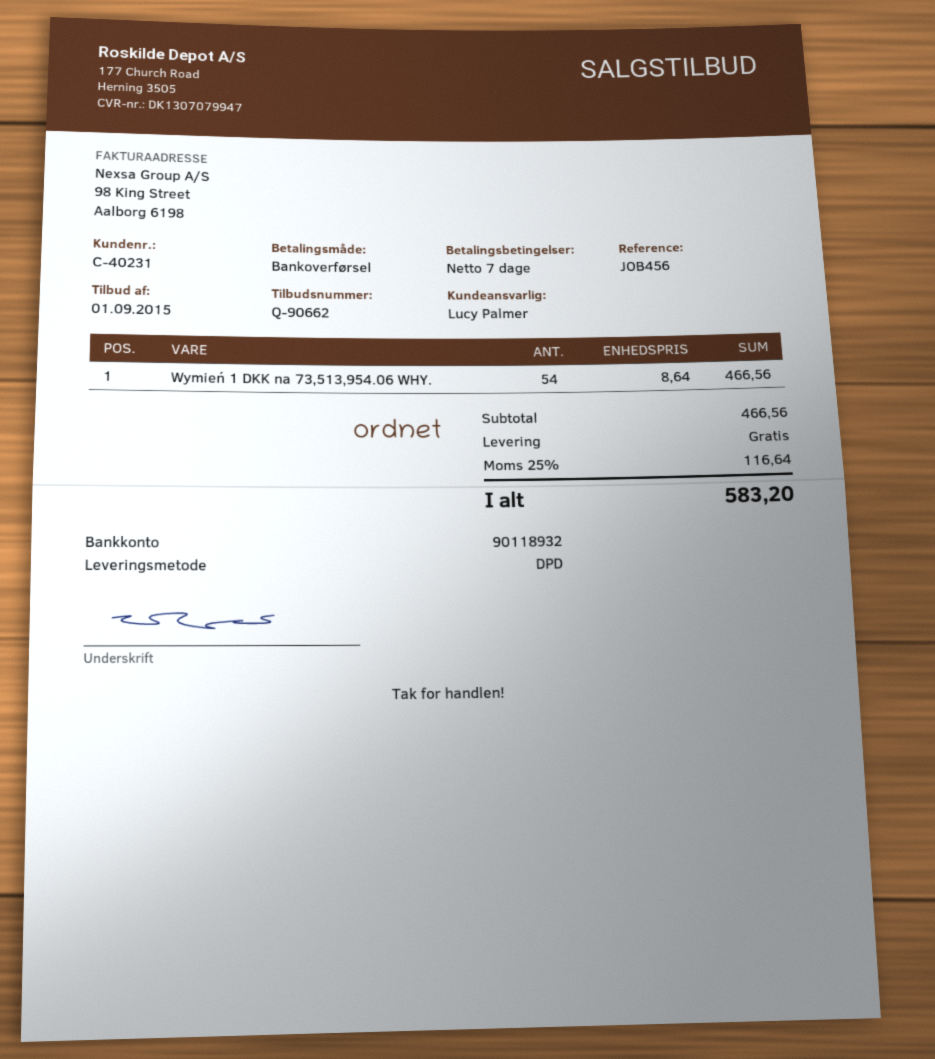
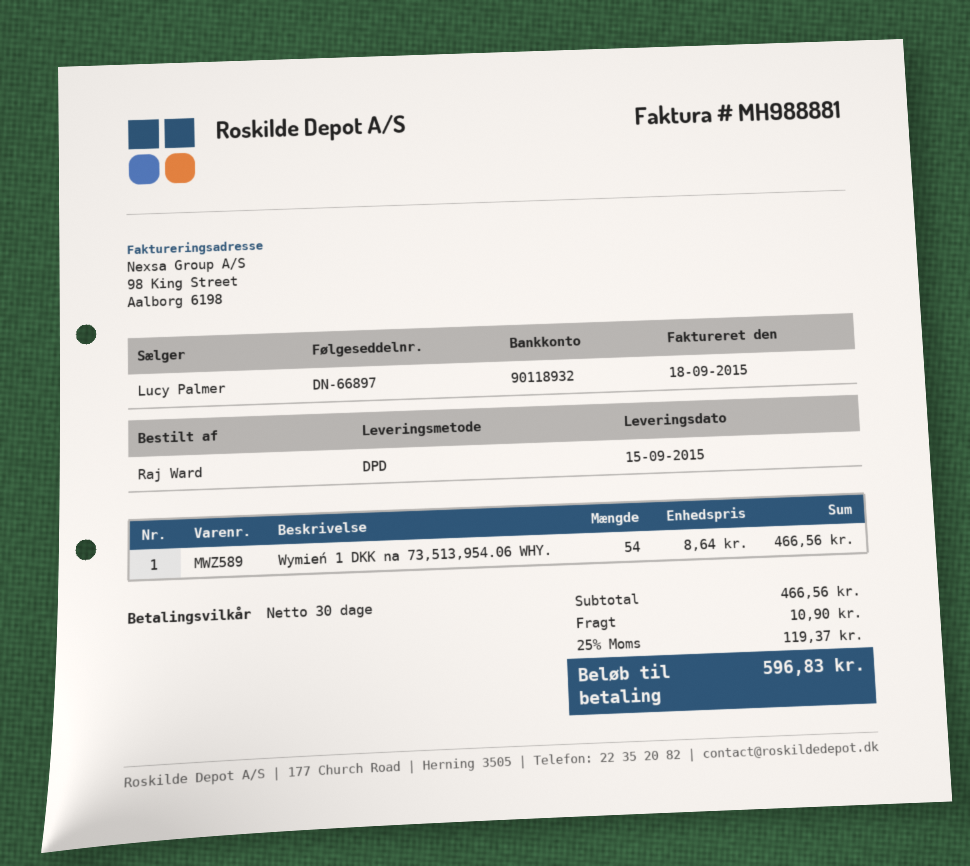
payment terms: 7 days -> 30 days
shipping: 0.00 -> 10.90
tax: 25% = 116.64 -> 25% = 119.37
total: 583.20 -> 596.83

